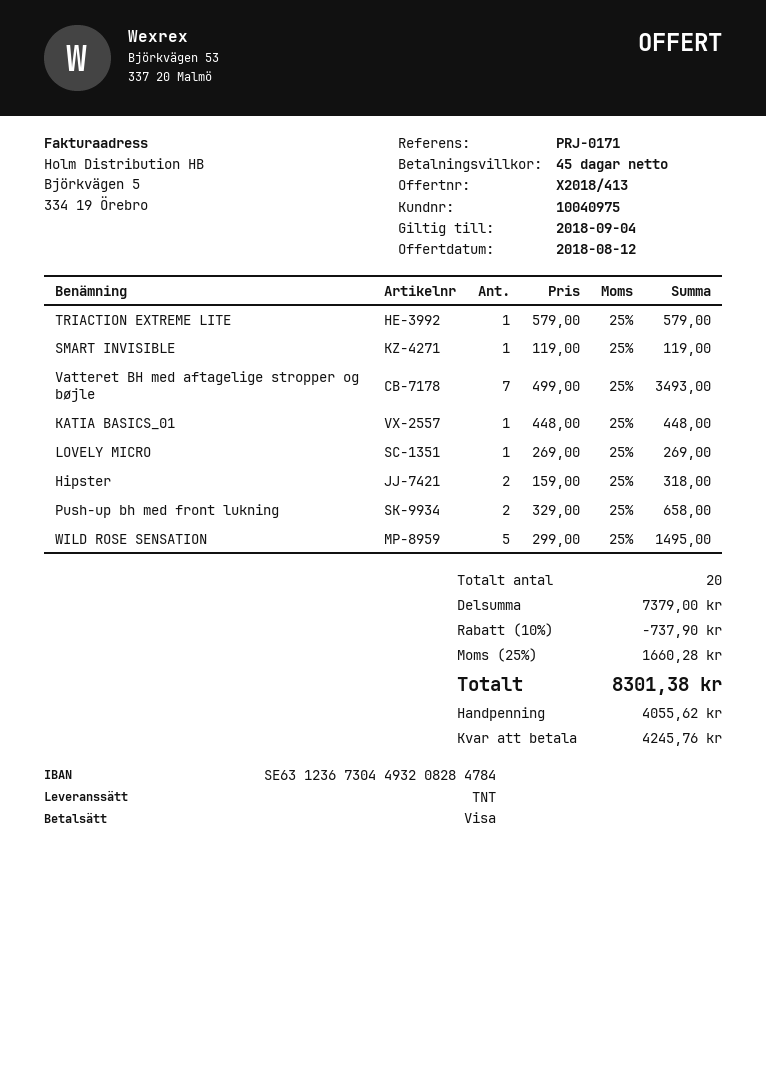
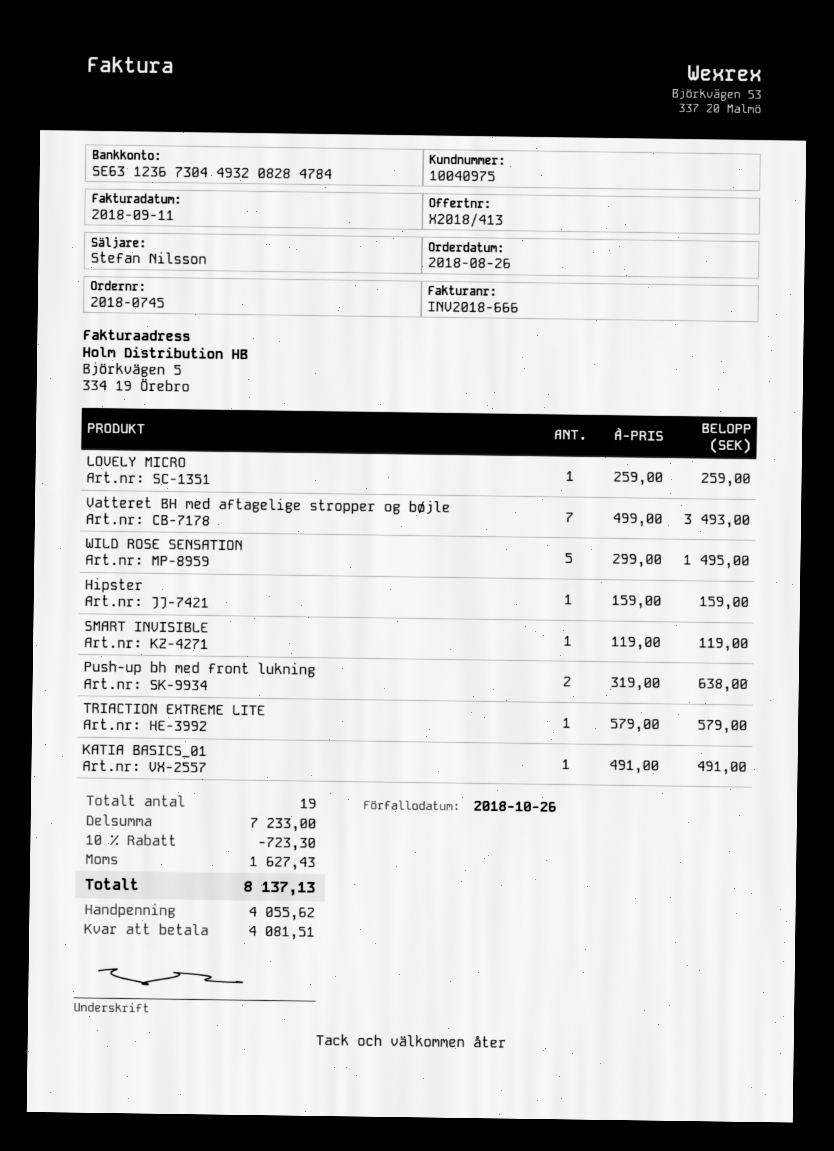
KATIA BASICS_01: 1 x 448.00 = 448.00 -> 1 x 491.00 = 491.00
LOVELY MICRO: 1 x 269.00 = 269.00 -> 1 x 259.00 = 259.00
Hipster: 2 x 159.00 = 318.00 -> 1 x 159.00 = 159.00
Push-up bh med front lukning: 2 x 329.00 = 658.00 -> 2 x 319.00 = 638.00
total quantity: 20 -> 19
subtotal: 7379.00 -> 7233.00
discount: 10% = 737.90 -> 10% = 723.30
tax: 1660.28 -> 1627.43
total: 8301.38 -> 8137.13
balance: 4245.76 -> 4081.51

